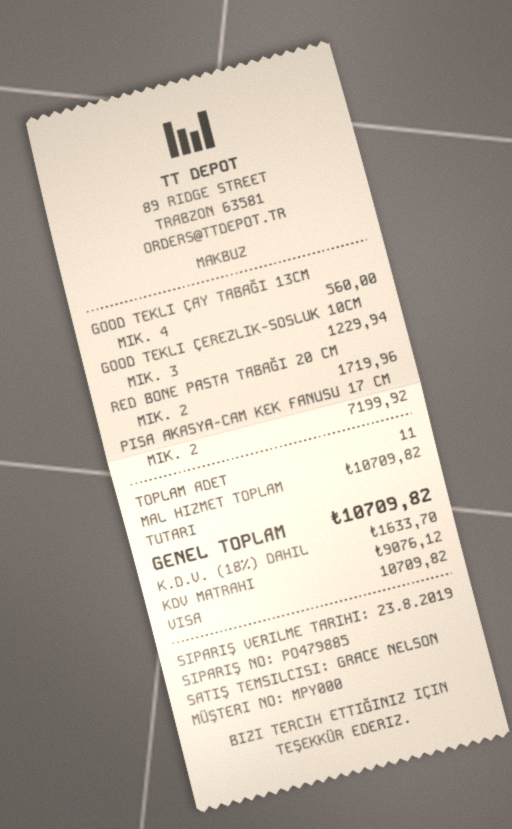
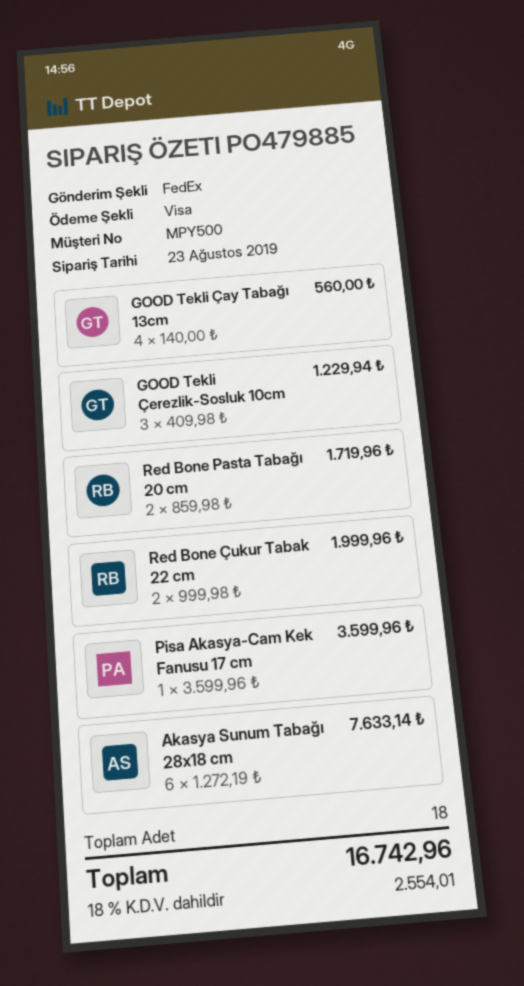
customer number: MPY000 -> MPY500
PISA AKASYA-CAM KEK FANUSU 17 CM: 2 for 7199.92 -> 1 for 3599.96
Red Bone Çukur Tabak 22 cm: none -> 2 for 1999.96
Akasya Sunum Tabağı 28x18 cm: none -> 6 for 7633.14
total quantity: 11 -> 18
tax: 18% = 1633.70 -> 18% = 2554.01
total: 10709.82 -> 16742.96

